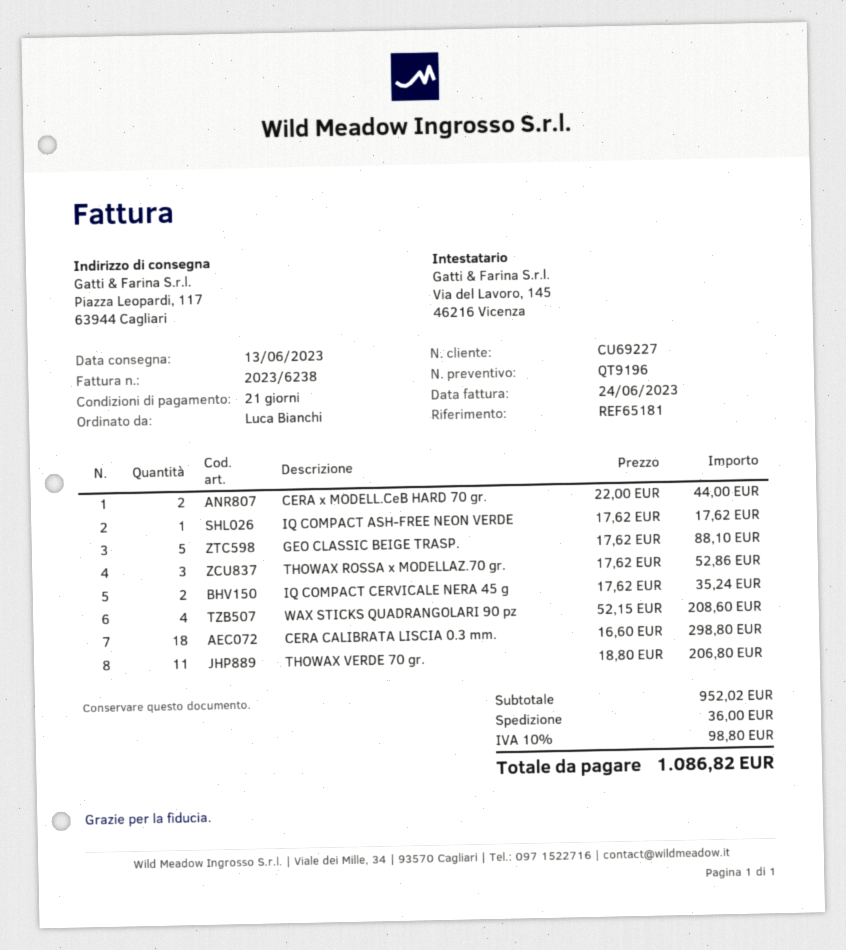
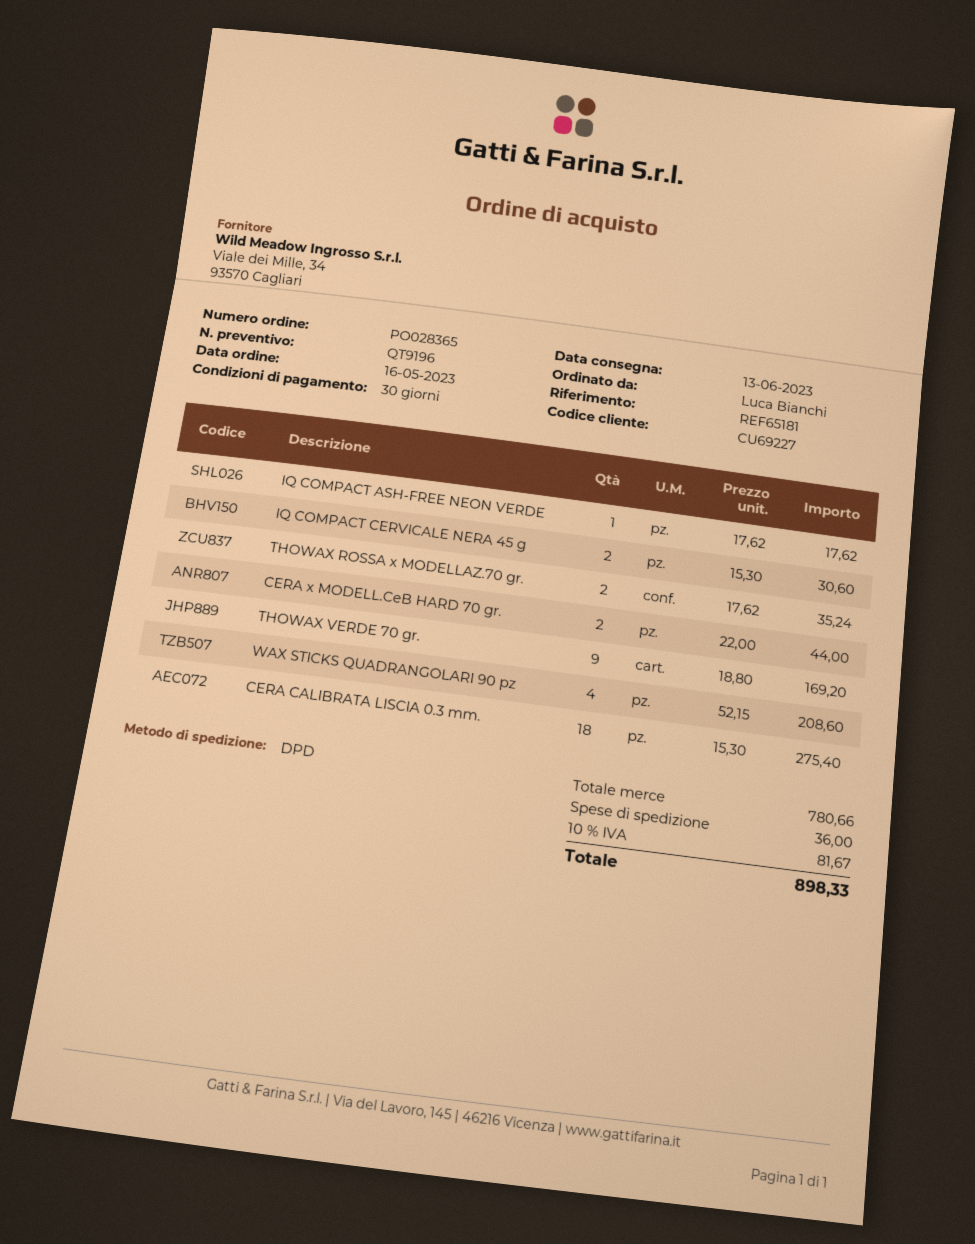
payment terms: 21 days -> 30 days
GEO CLASSIC BEIGE TRASP.: 5 x 17.62 = 88.10 -> none
THOWAX ROSSA x MODELLAZ.70 gr.: 3 x 17.62 = 52.86 -> 2 x 17.62 = 35.24
IQ COMPACT CERVICALE NERA 45 g: 2 x 17.62 = 35.24 -> 2 x 15.30 = 30.60
CERA CALIBRATA LISCIA 0.3 mm.: 18 x 16.60 = 298.80 -> 18 x 15.30 = 275.40
THOWAX VERDE 70 gr.: 11 x 18.80 = 206.80 -> 9 x 18.80 = 169.20
subtotal: 952.02 -> 780.66
tax: 10% = 98.80 -> 10% = 81.67
total: 1086.82 -> 898.33

